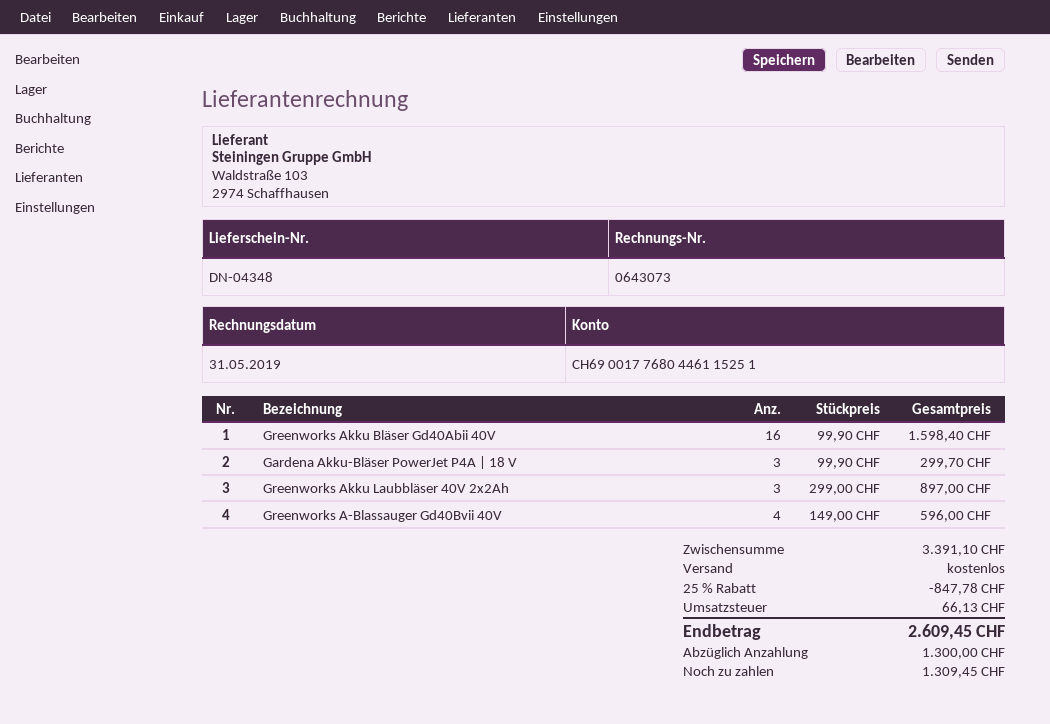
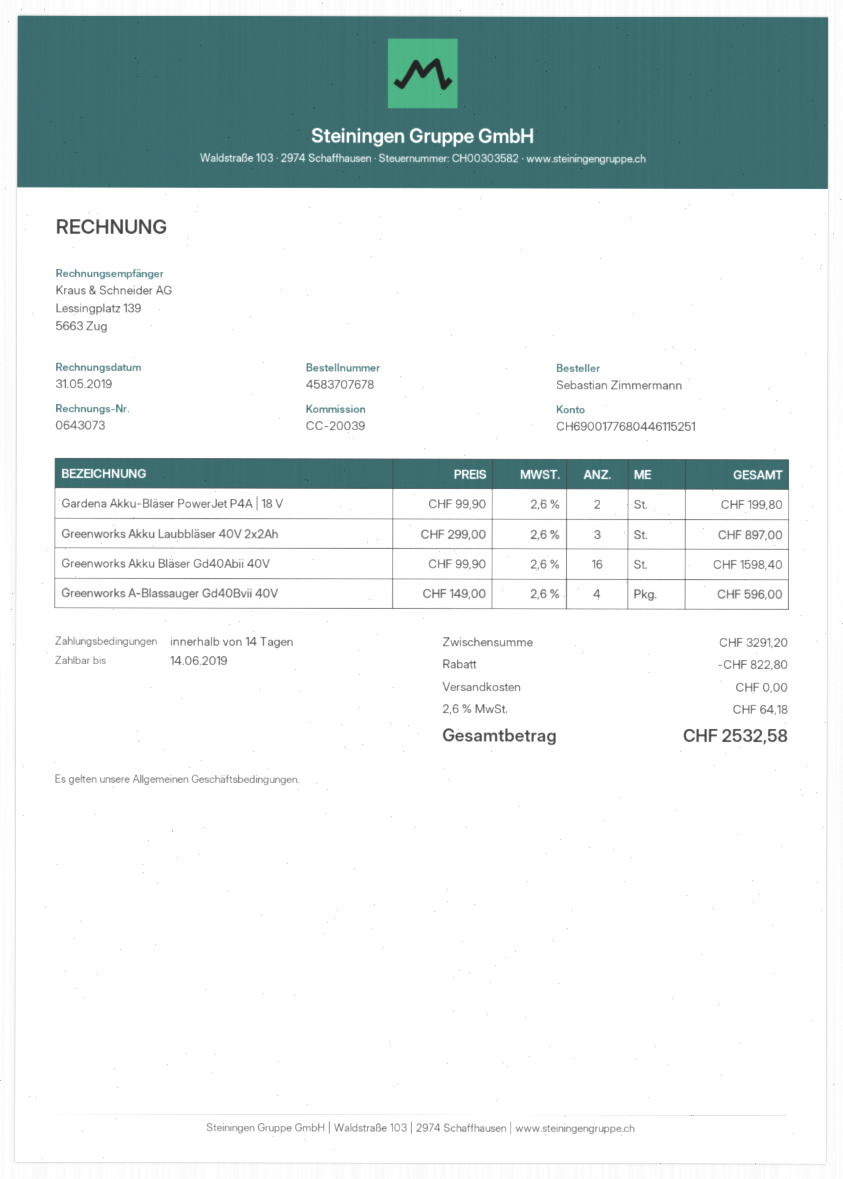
Gardena Akku-Bläser PowerJet P4A | 18 V: 3 x 99.90 = 299.70 -> 2 x 99.90 = 199.80
subtotal: 3391.10 -> 3291.20
discount: 847.78 -> 822.80
tax: 66.13 -> 64.18
total: 2609.45 -> 2532.58

